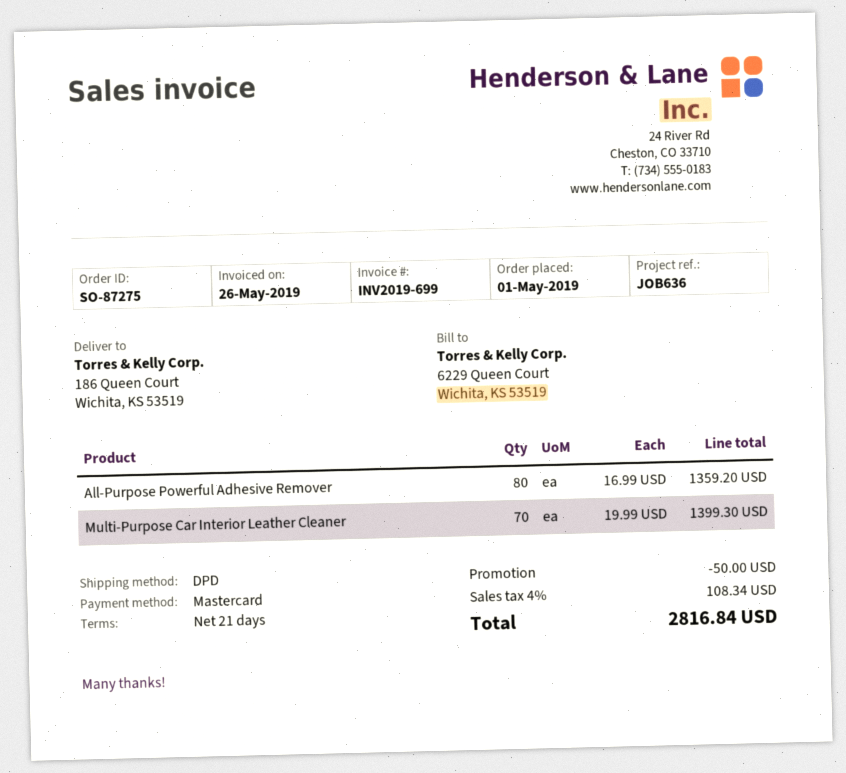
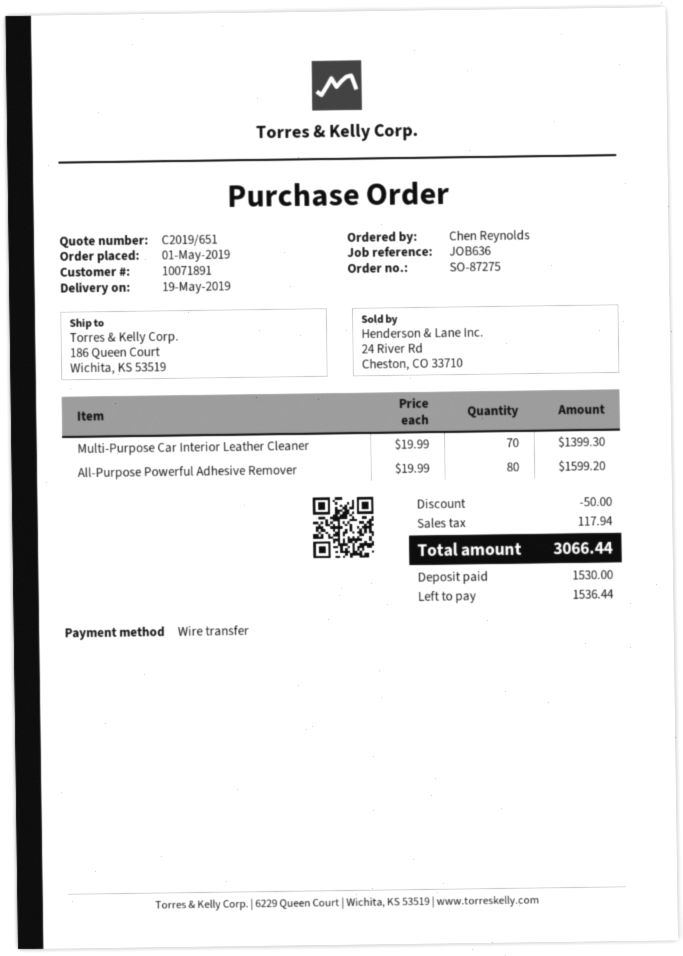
payment method: Mastercard -> bank transfer
All-Purpose Powerful Adhesive Remover: 80 x 16.99 = 1359.20 -> 80 x 19.99 = 1599.20
tax: 108.34 -> 117.94
total: 2816.84 -> 3066.44

